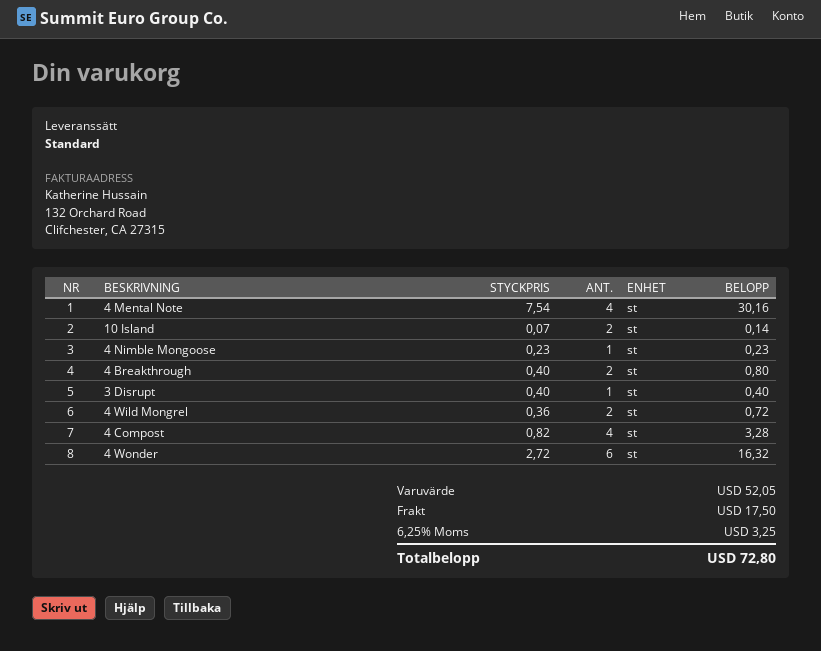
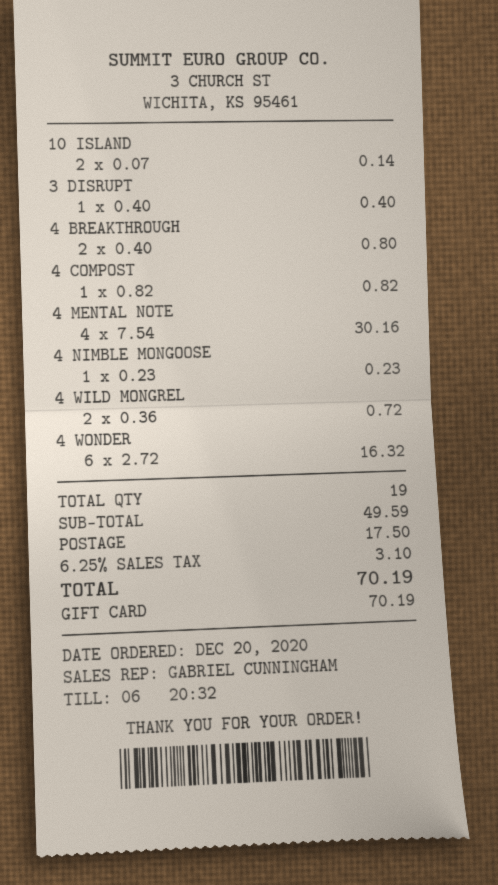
4 Compost: 4 x 0.82 = 3.28 -> 1 x 0.82 = 0.82
subtotal: 52.05 -> 49.59
tax: 6.25% = 3.25 -> 6.25% = 3.10
total: 72.80 -> 70.19

